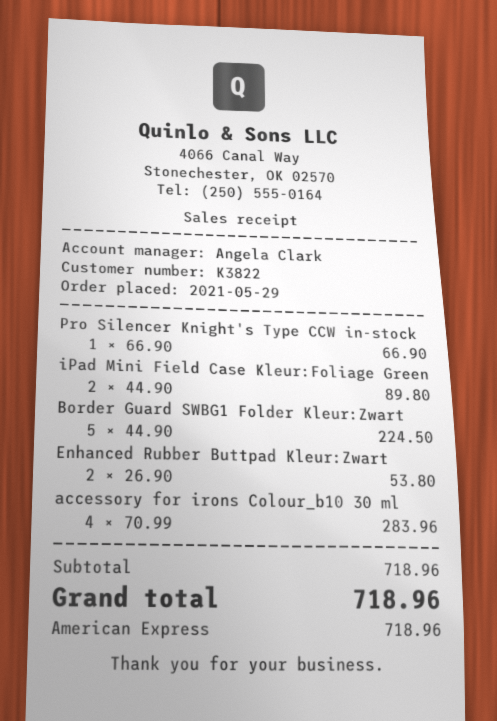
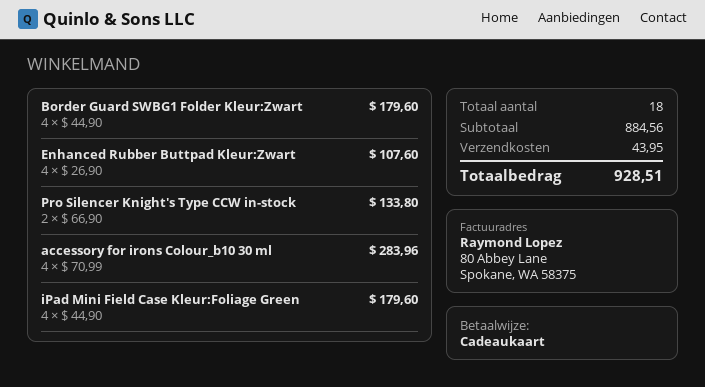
payment method: American Express -> gift card
Pro Silencer Knight's Type CCW in-stock: 1 x 66.90 = 66.90 -> 2 x 66.90 = 133.80
iPad Mini Field Case Kleur:Foliage Green: 2 x 44.90 = 89.80 -> 4 x 44.90 = 179.60
Border Guard SWBG1 Folder Kleur:Zwart: 5 x 44.90 = 224.50 -> 4 x 44.90 = 179.60
Enhanced Rubber Buttpad Kleur:Zwart: 2 x 26.90 = 53.80 -> 4 x 26.90 = 107.60
subtotal: 718.96 -> 884.56
shipping: none -> 43.95
total: 718.96 -> 928.51

